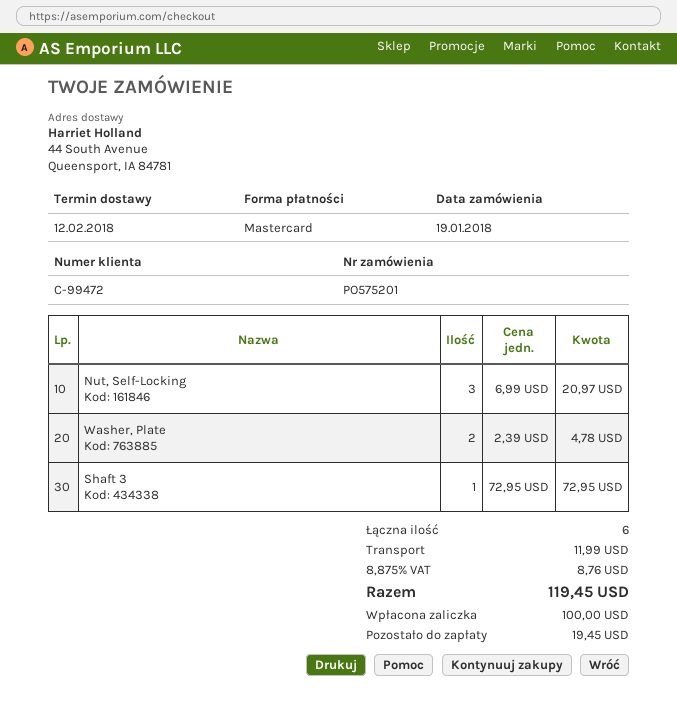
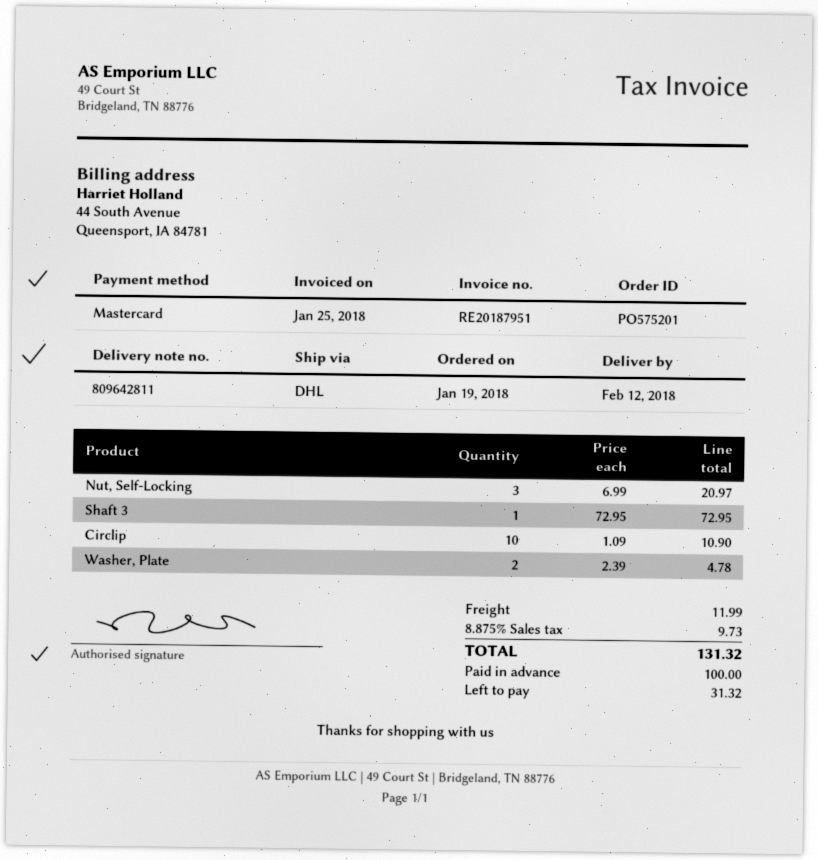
Circlip: none -> 10 x 1.09 = 10.90
tax: 8.875% = 8.76 -> 8.875% = 9.73
total: 119.45 -> 131.32
balance: 19.45 -> 31.32

